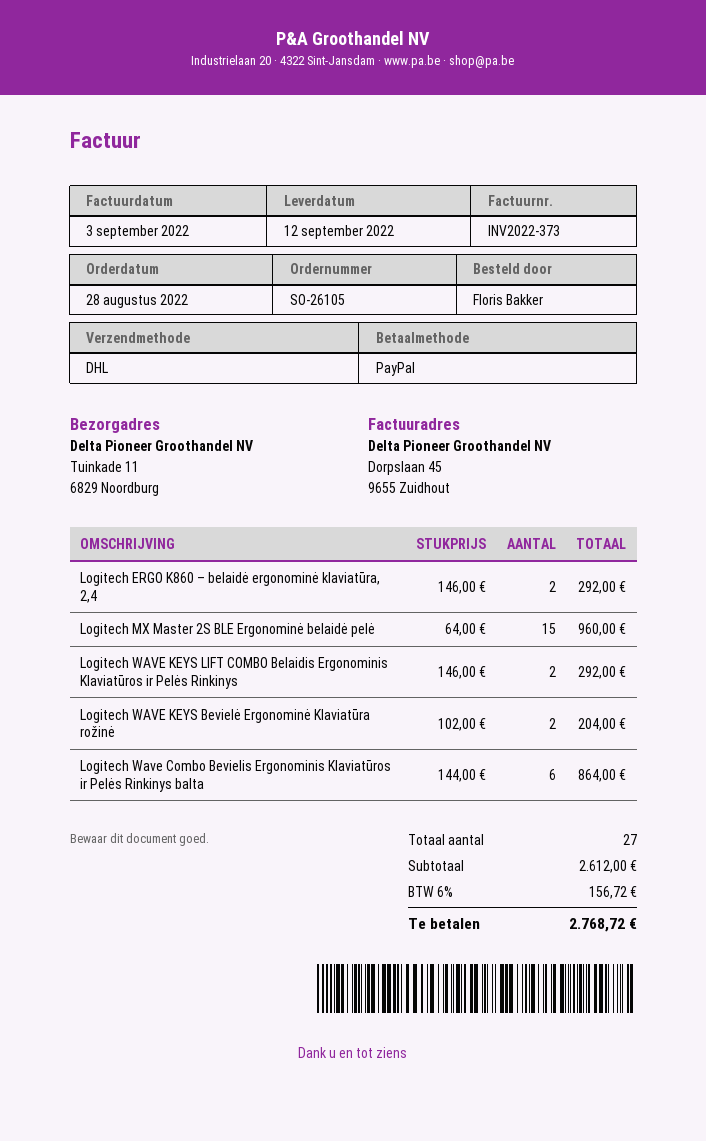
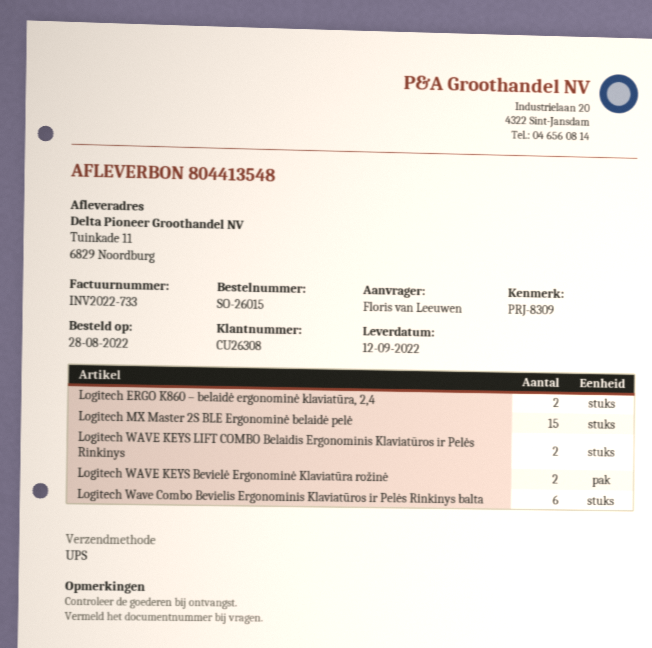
order number: SO-26105 -> SO-26015
invoice number: INV2022-373 -> INV2022-733
ordered by: Floris Bakker -> Floris van Leeuwen
shipping method: DHL -> UPS

